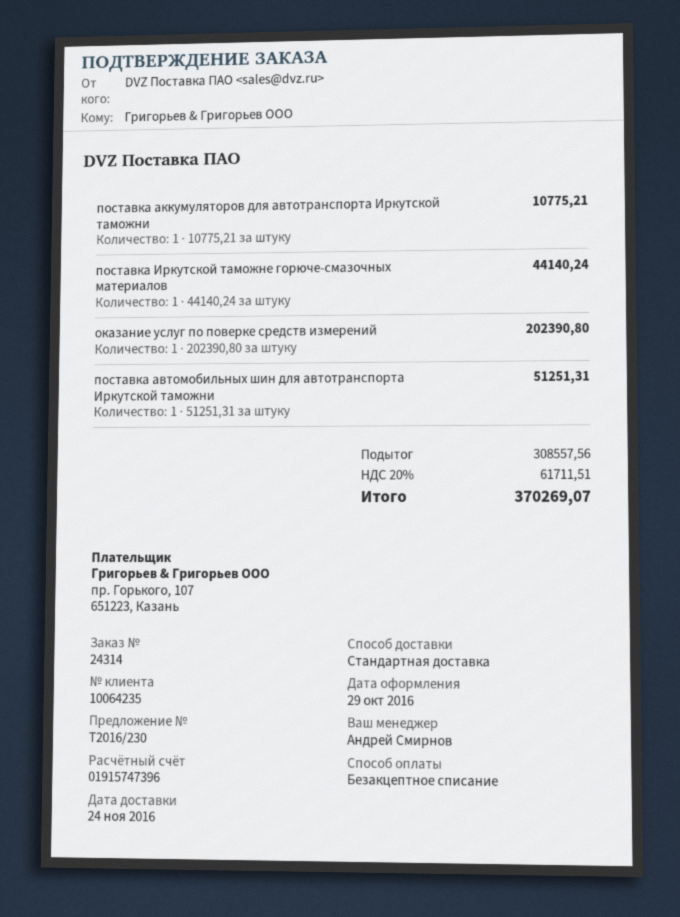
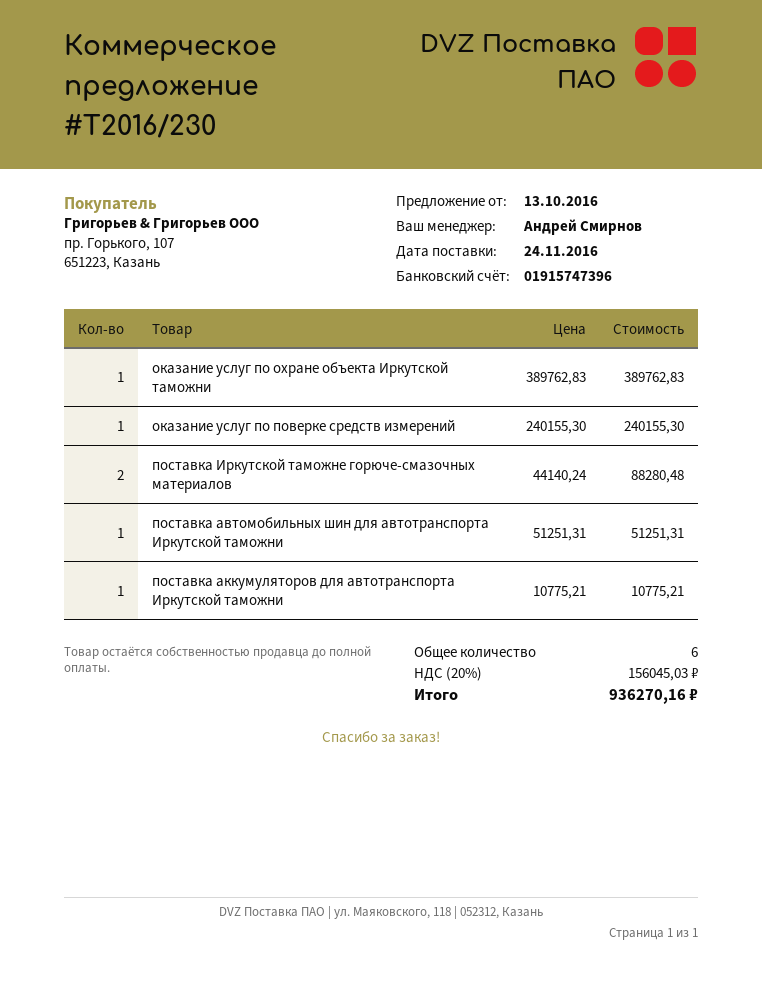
поставка Иркутской таможне горюче-смазочных материалов: 1 x 44140.24 = 44140.24 -> 2 x 44140.24 = 88280.48
оказание услуг по поверке средств измерений: 1 x 202390.80 = 202390.80 -> 1 x 240155.30 = 240155.30
оказание услуг по охране объекта Иркутской таможни: none -> 1 x 389762.83 = 389762.83
tax: 20% = 61711.51 -> 20% = 156045.03
total: 370269.07 -> 936270.16

